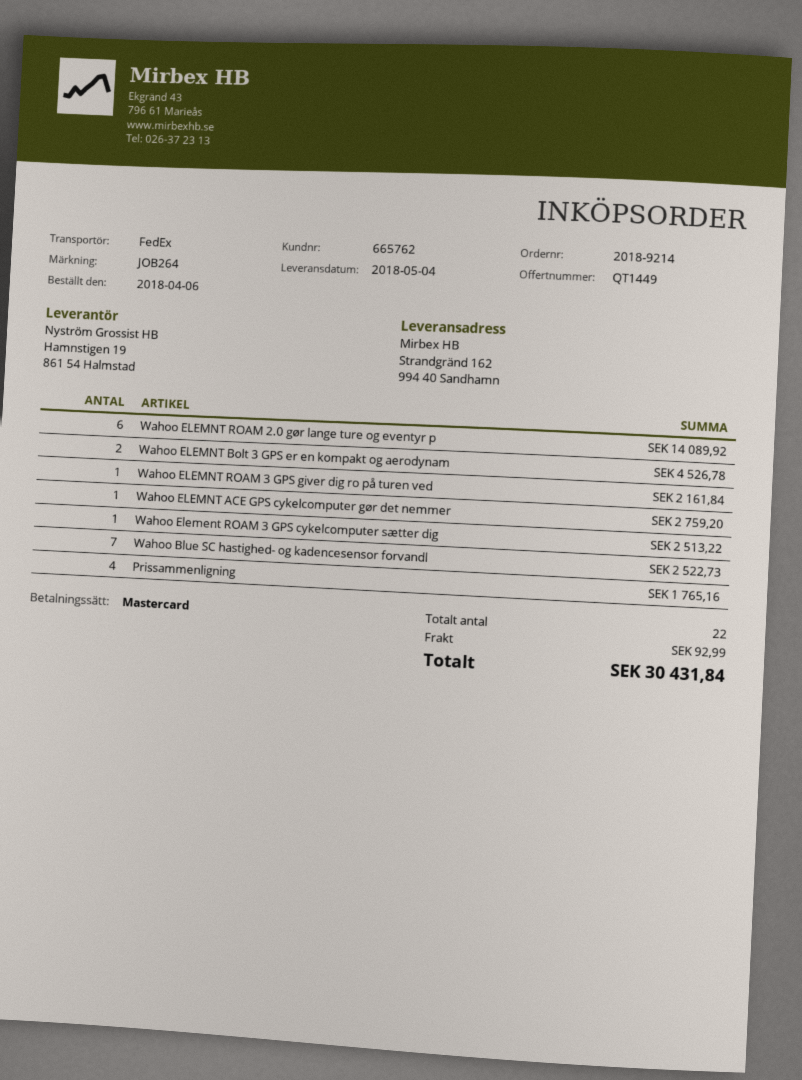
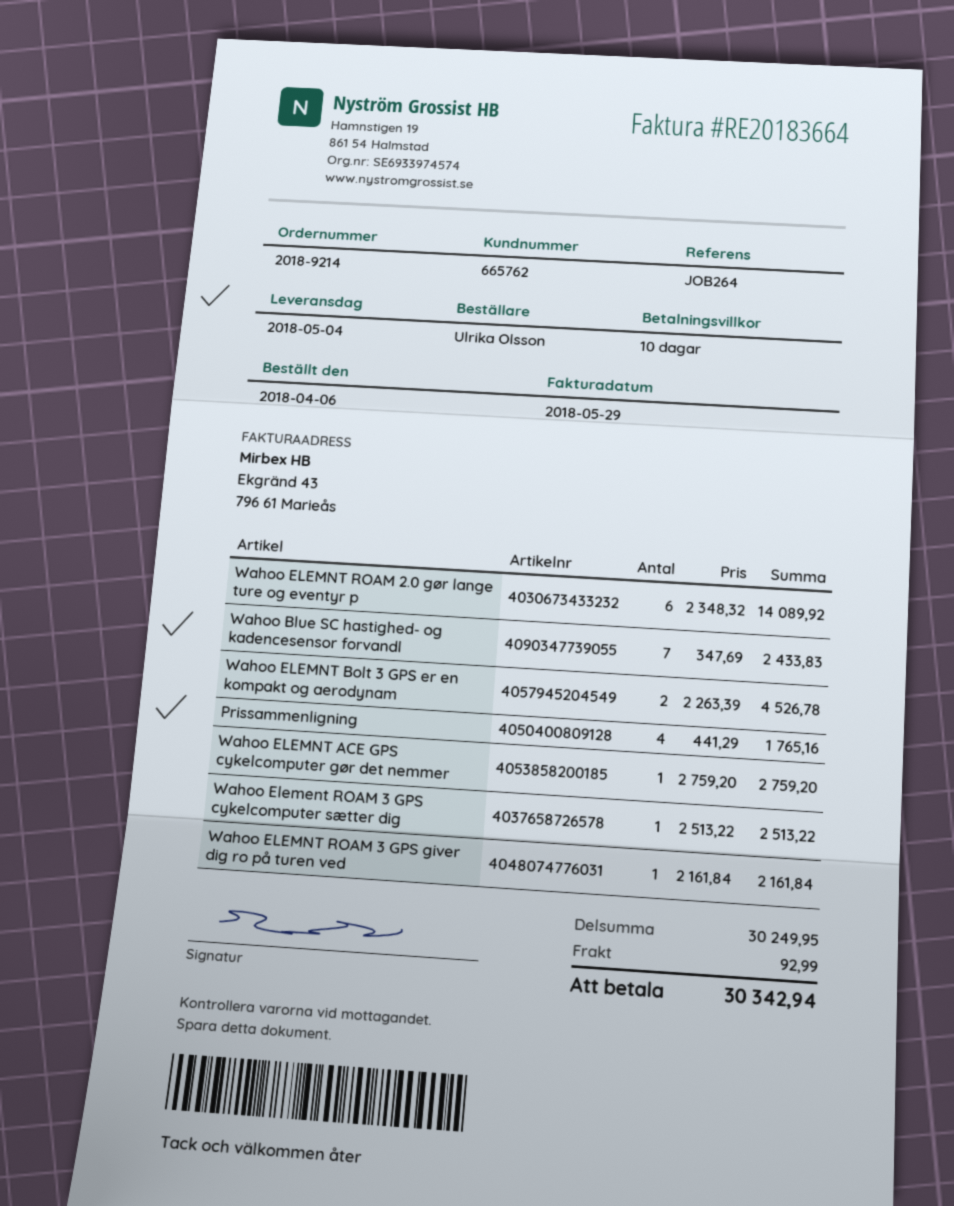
Wahoo Blue SC hastighed- og kadencesensor forvandl: 7 for 2522.73 -> 7 for 2433.83
total: 30431.84 -> 30342.94

